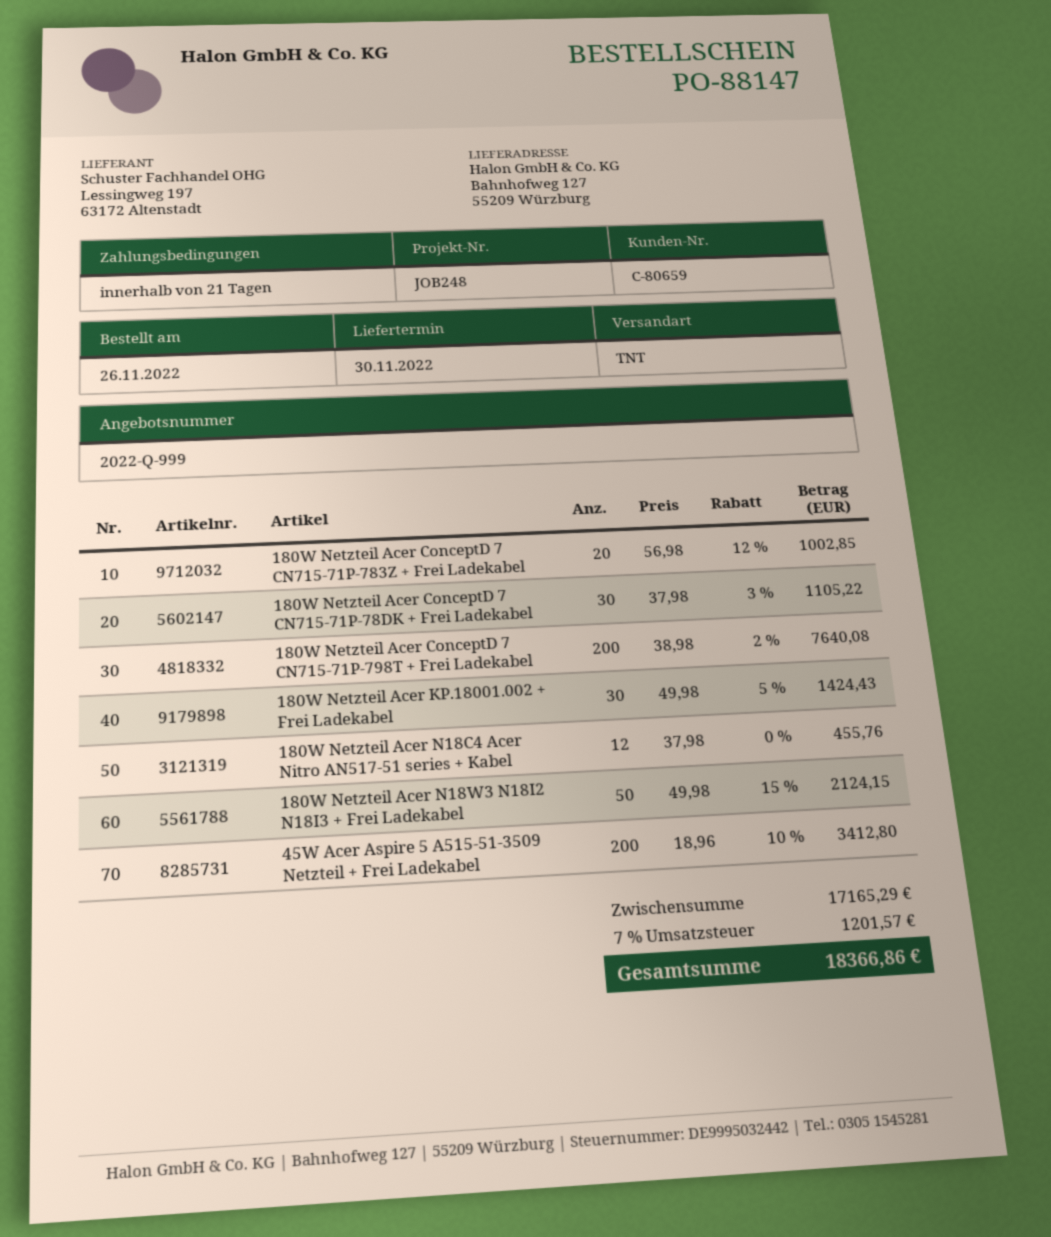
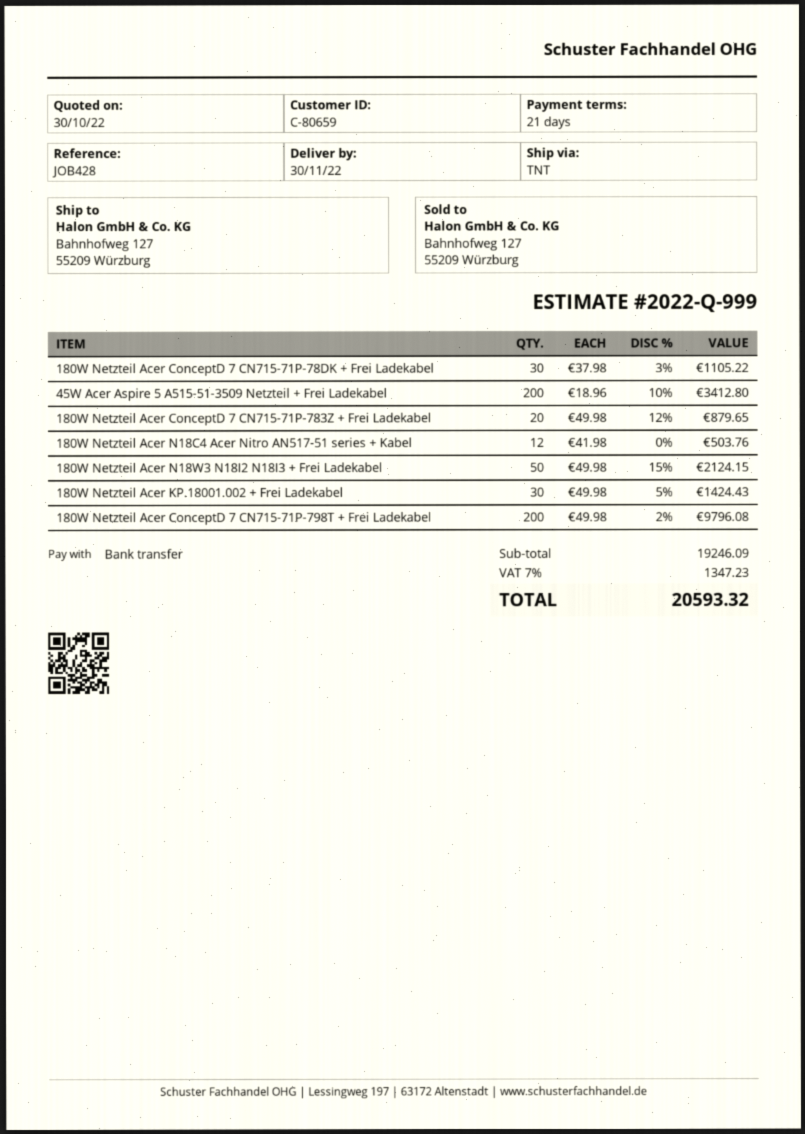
reference: JOB248 -> JOB428
180W Netzteil Acer ConceptD 7 CN715-71P-783Z + Frei Ladekabel: 20 x 56.98 - 12% = 1002.85 -> 20 x 49.98 - 12% = 879.65
180W Netzteil Acer ConceptD 7 CN715-71P-798T + Frei Ladekabel: 200 x 38.98 - 2% = 7640.08 -> 200 x 49.98 - 2% = 9796.08
180W Netzteil Acer N18C4 Acer Nitro AN517-51 series + Kabel: 12 x 37.98 = 455.76 -> 12 x 41.98 = 503.76
subtotal: 17165.29 -> 19246.09
tax: 7% = 1201.57 -> 7% = 1347.23
total: 18366.86 -> 20593.32

